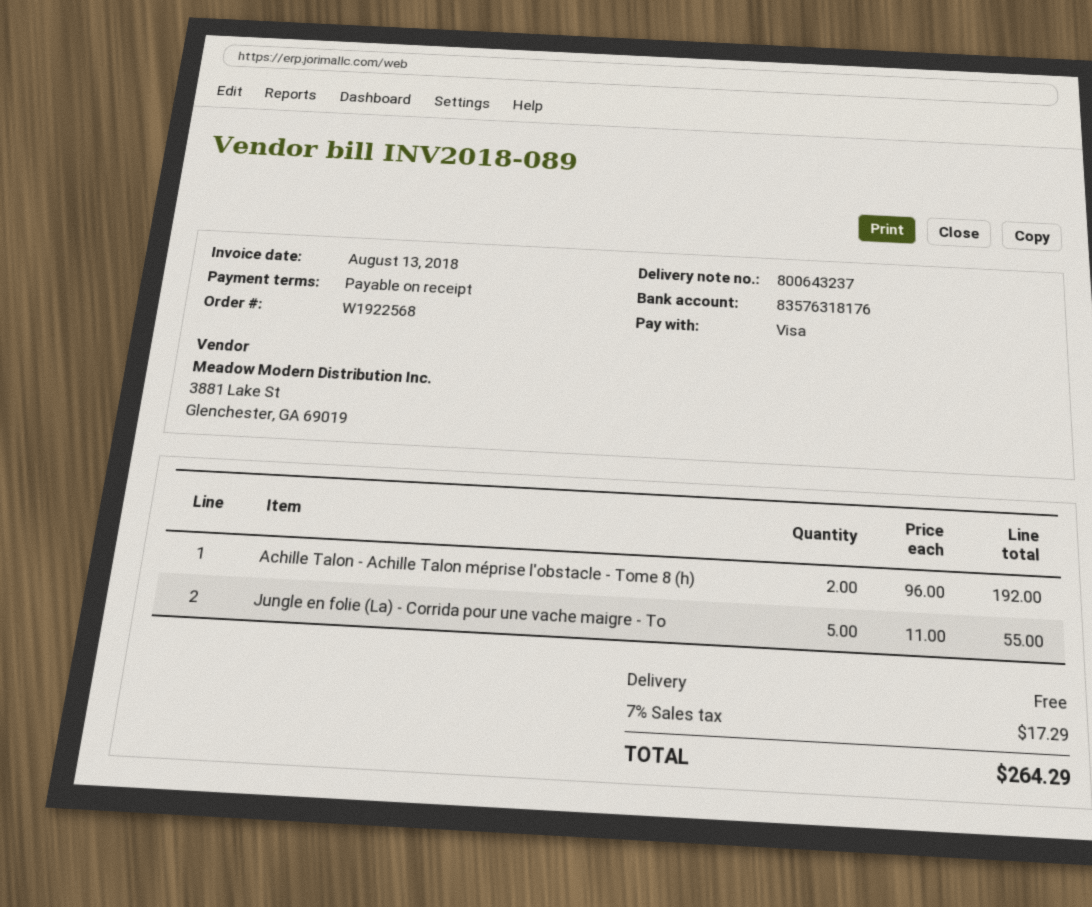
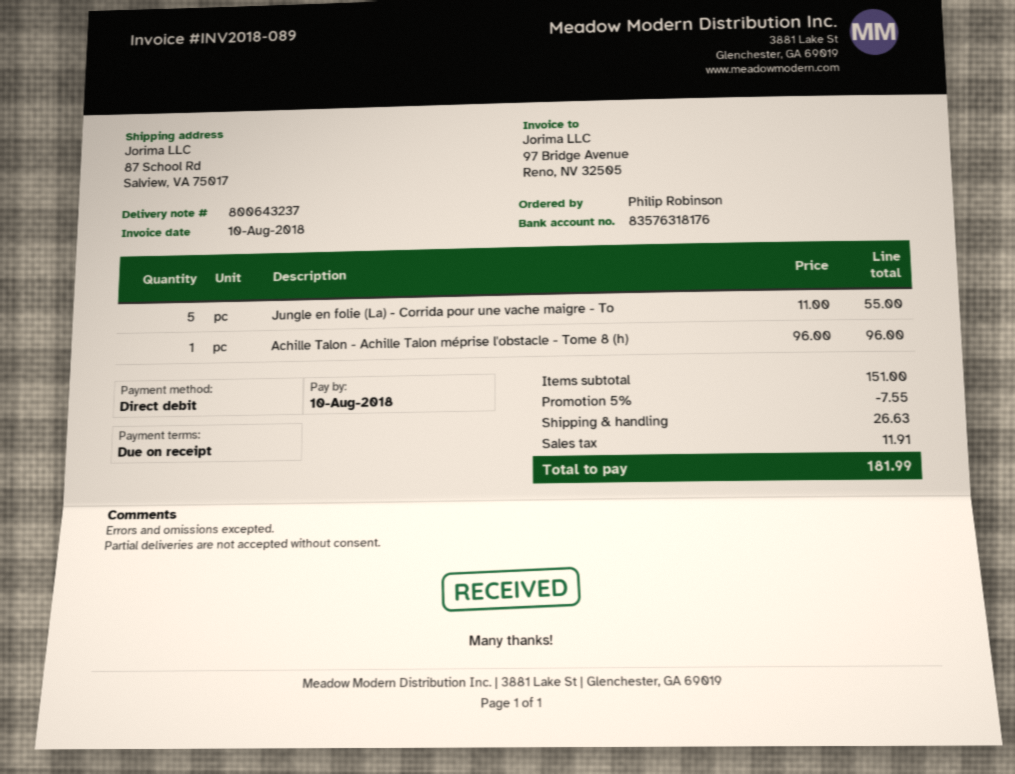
invoice date: 2018-08-13 -> 2018-08-10
payment method: Visa -> direct debit
Achille Talon - Achille Talon méprise l'obstacle - Tome 8 (h): 2 x 96.00 = 192.00 -> 1 x 96.00 = 96.00
discount: none -> 5% = 7.55
shipping: 0.00 -> 26.63
tax: 17.29 -> 11.91
total: 264.29 -> 181.99

